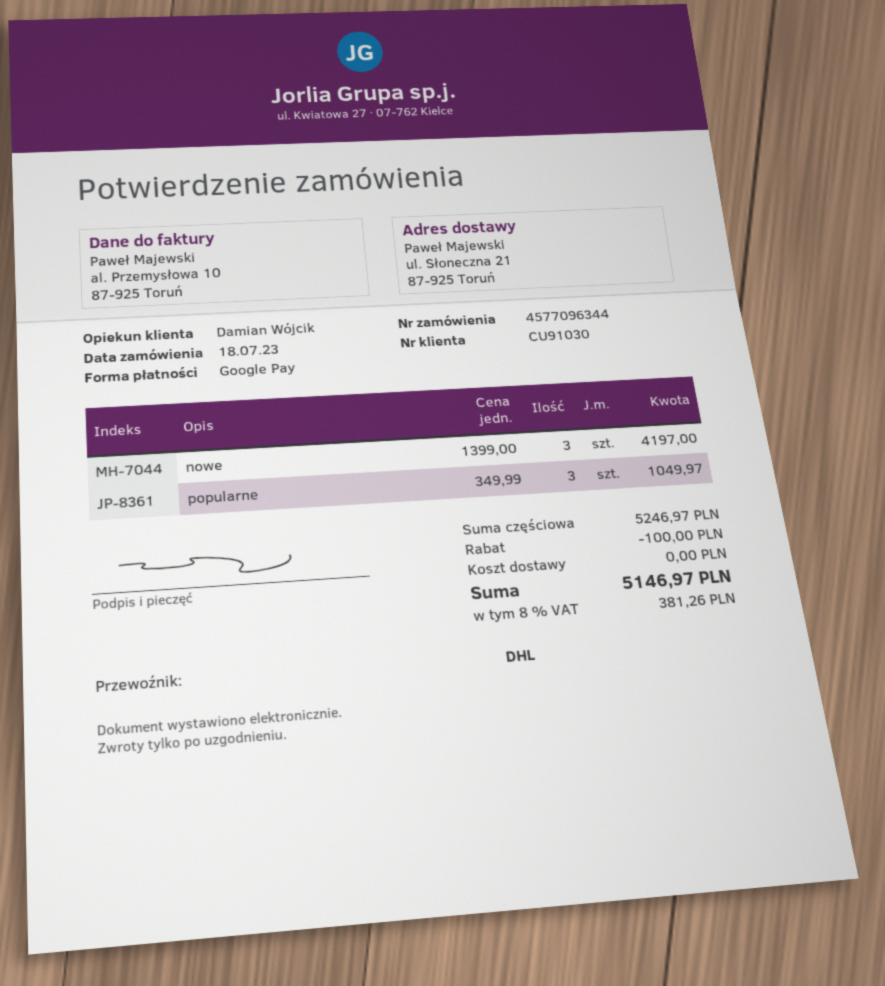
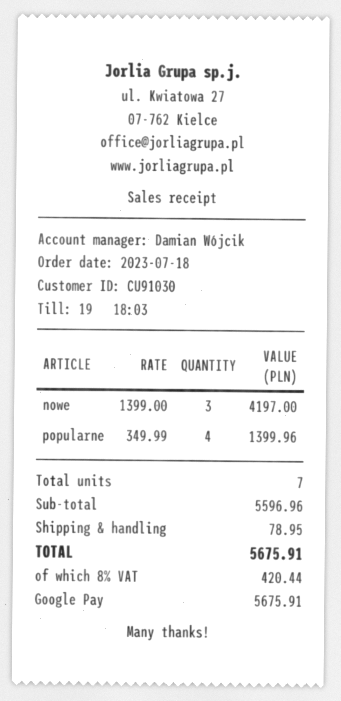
popularne: 3 x 349.99 = 1049.97 -> 4 x 349.99 = 1399.96
subtotal: 5246.97 -> 5596.96
discount: 100.00 -> none
shipping: 0.00 -> 78.95
tax: 8% = 381.26 -> 8% = 420.44
total: 5146.97 -> 5675.91

